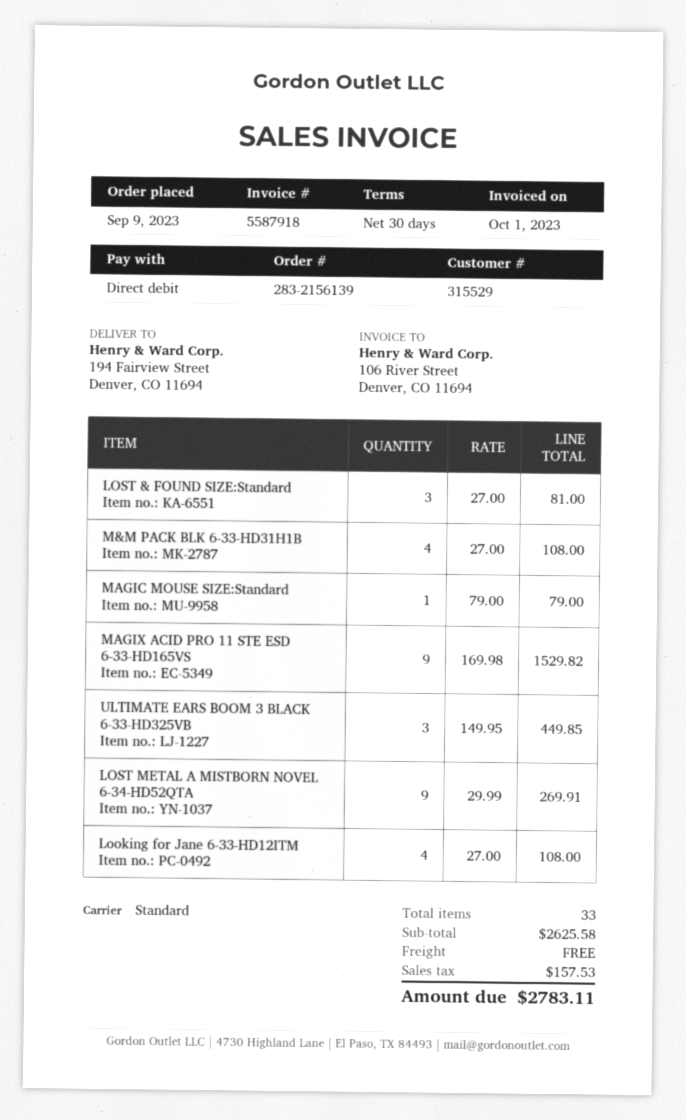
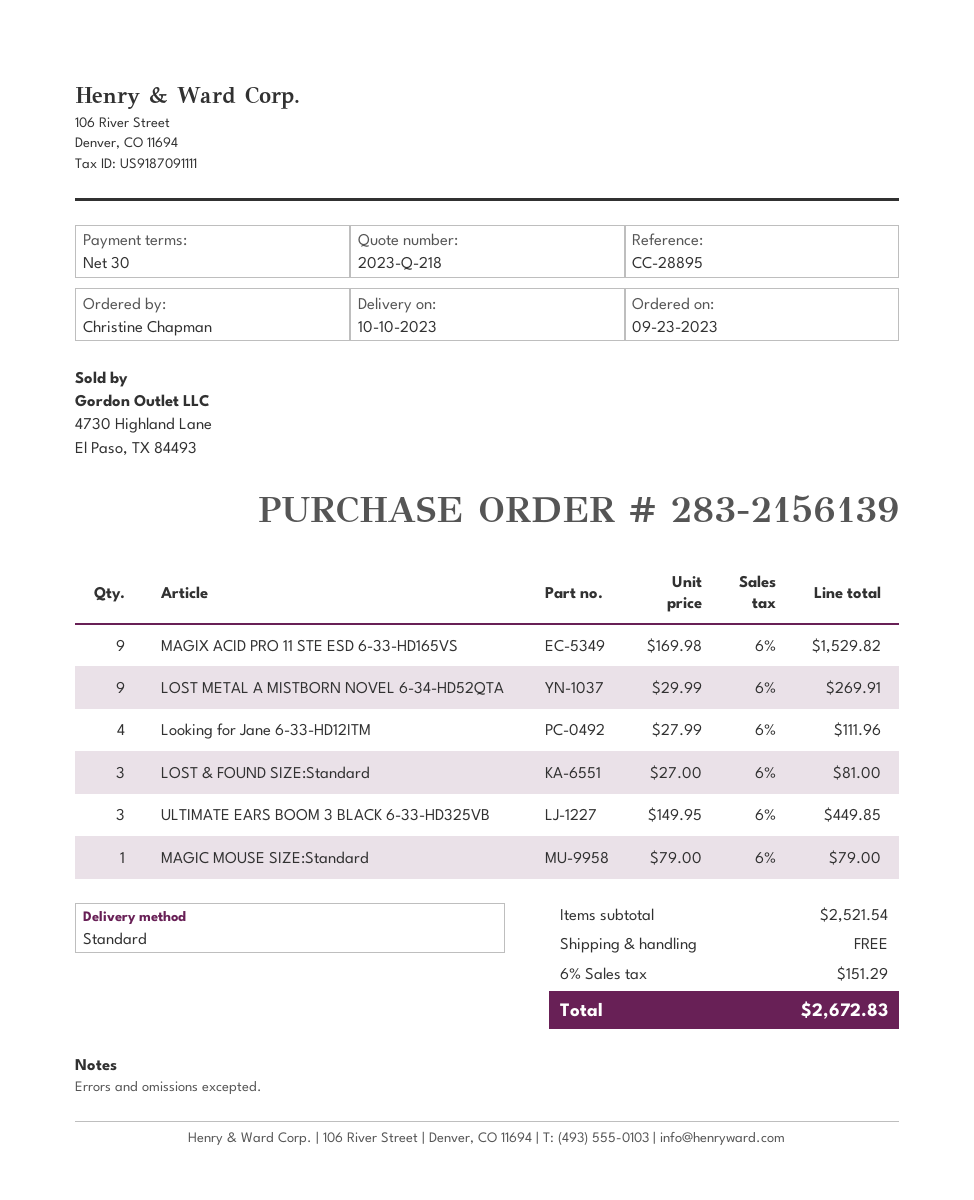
order date: 2023-09-09 -> 2023-09-23
M&M PACK BLK 6-33-HD31H1B: 4 x 27.00 = 108.00 -> none
Looking for Jane 6-33-HD12ITM: 4 x 27.00 = 108.00 -> 4 x 27.99 = 111.96
subtotal: 2625.58 -> 2521.54
tax: 157.53 -> 151.29
total: 2783.11 -> 2672.83

